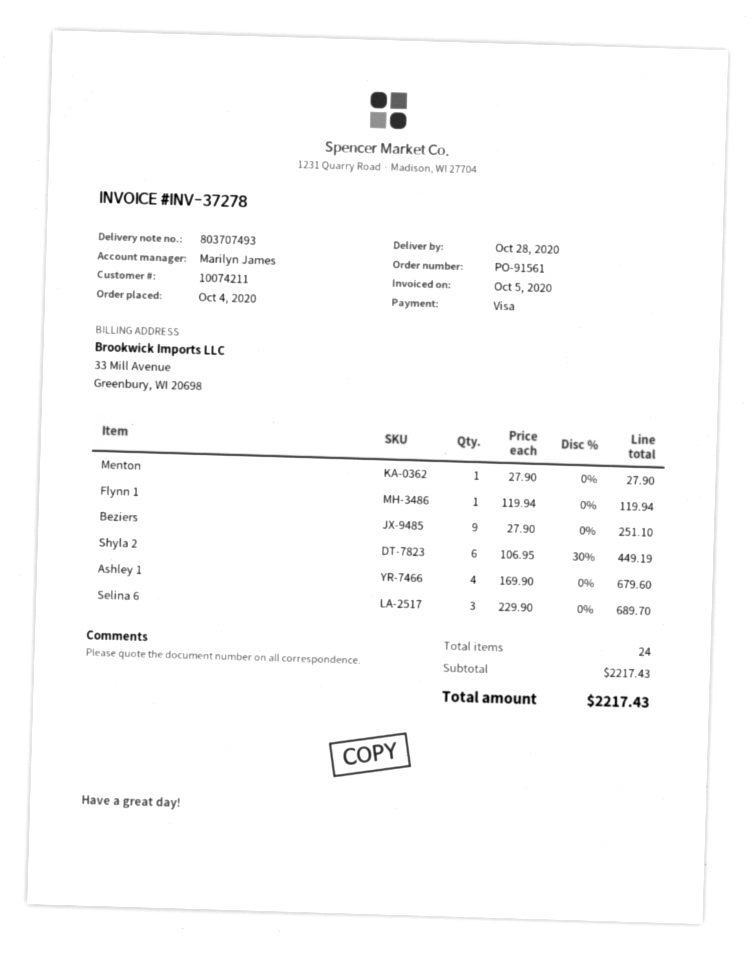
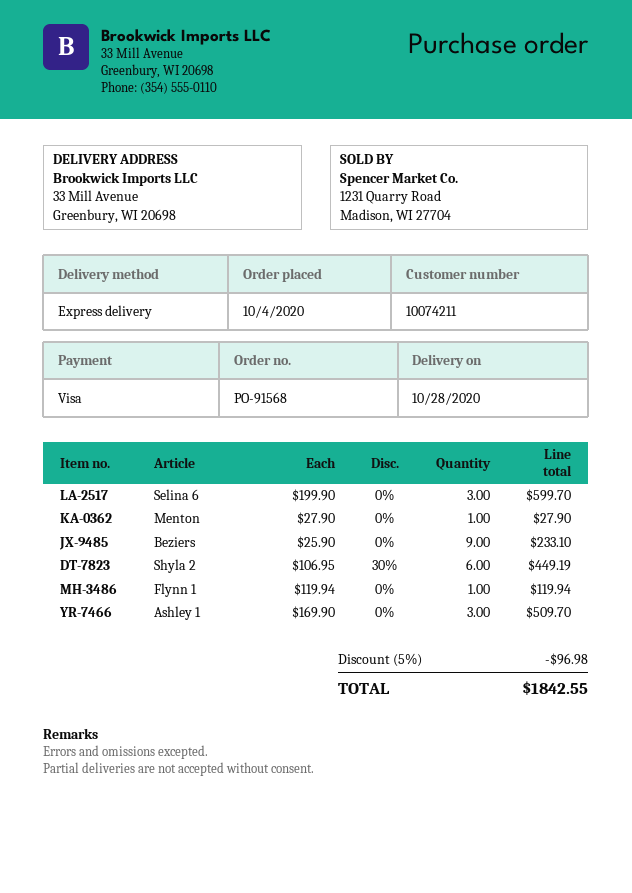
order number: PO-91561 -> PO-91568
Beziers: 9 x 27.90 = 251.10 -> 9 x 25.90 = 233.10
Ashley 1: 4 x 169.90 = 679.60 -> 3 x 169.90 = 509.70
Selina 6: 3 x 229.90 = 689.70 -> 3 x 199.90 = 599.70
discount: none -> 5% = 96.98
total: 2217.43 -> 1842.55

